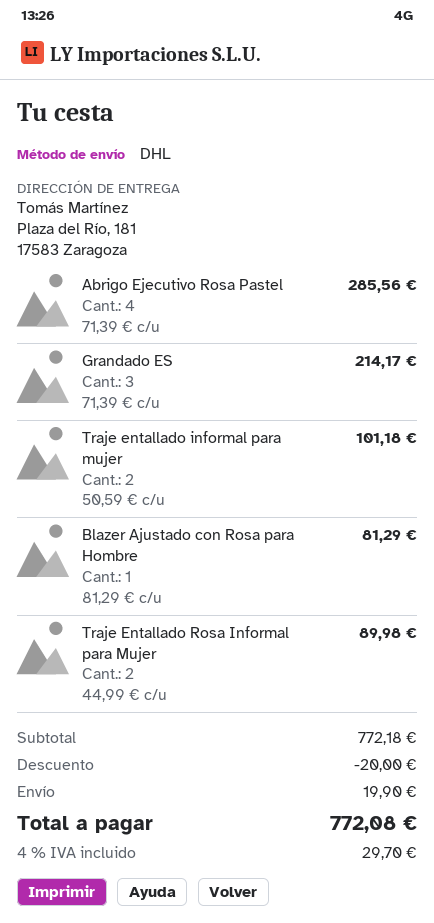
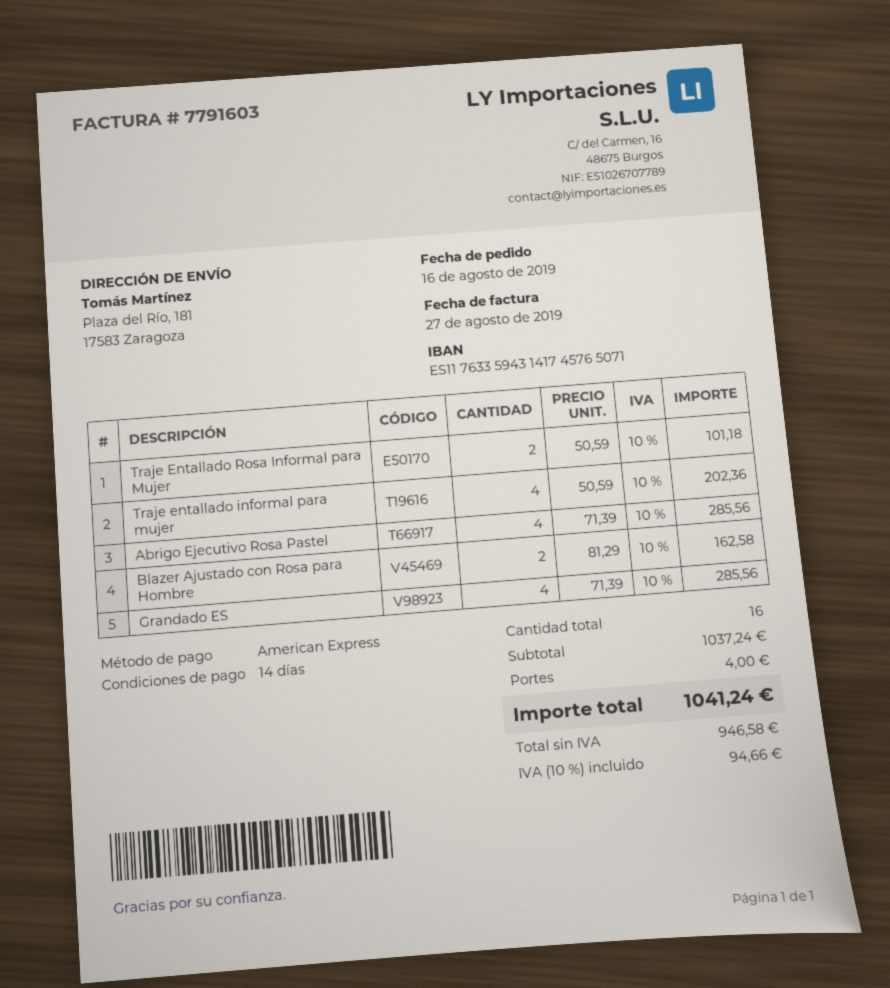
Grandado ES: 3 x 71.39 = 214.17 -> 4 x 71.39 = 285.56
Traje entallado informal para mujer: 2 x 50.59 = 101.18 -> 4 x 50.59 = 202.36
Blazer Ajustado con Rosa para Hombre: 1 x 81.29 = 81.29 -> 2 x 81.29 = 162.58
Traje Entallado Rosa Informal para Mujer: 2 x 44.99 = 89.98 -> 2 x 50.59 = 101.18
subtotal: 772.18 -> 1037.24
discount: 20.00 -> none
shipping: 19.90 -> 4.00
tax: 4% = 29.70 -> 10% = 94.66
total: 772.08 -> 1041.24

